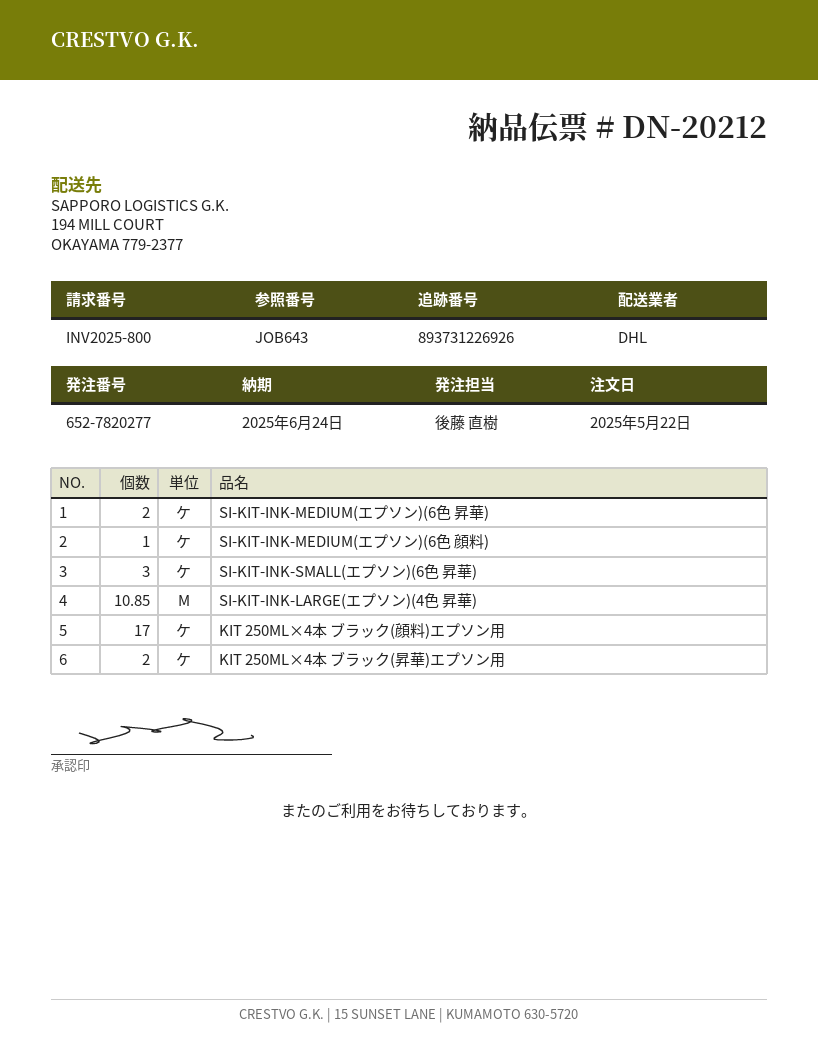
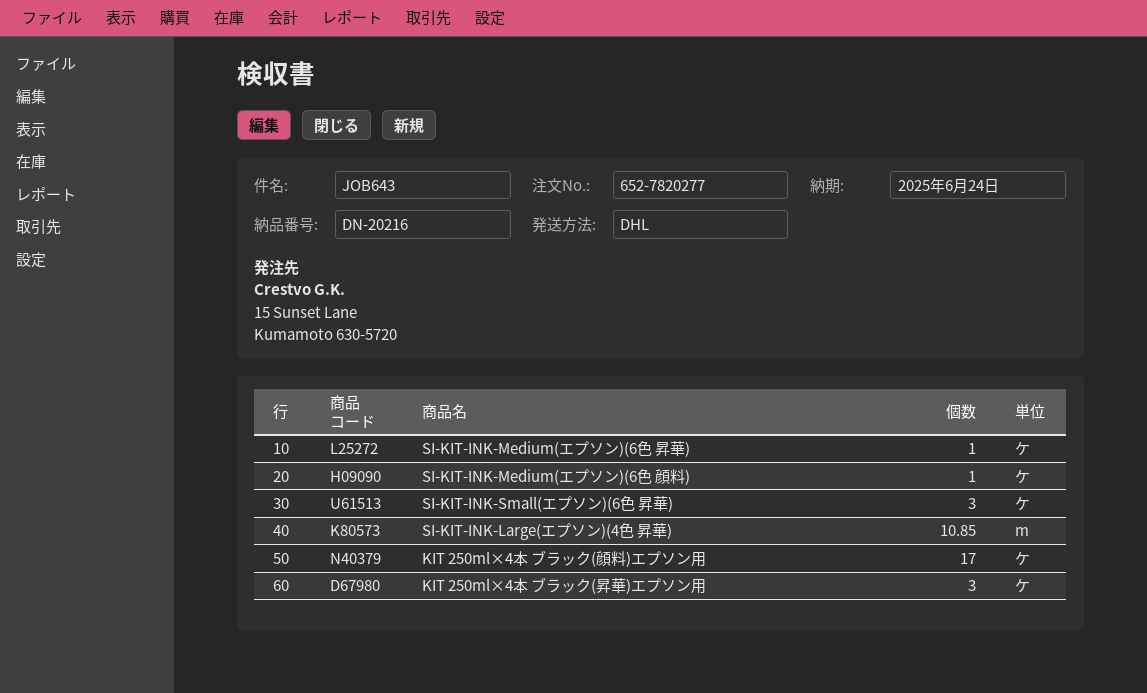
delivery note number: DN-20212 -> DN-20216
SI-KIT-INK-MEDIUM(エプソン)(6色 昇華): 2 -> 1
KIT 250ML×4本 ブラック(昇華)エプソン用: 2 -> 3

